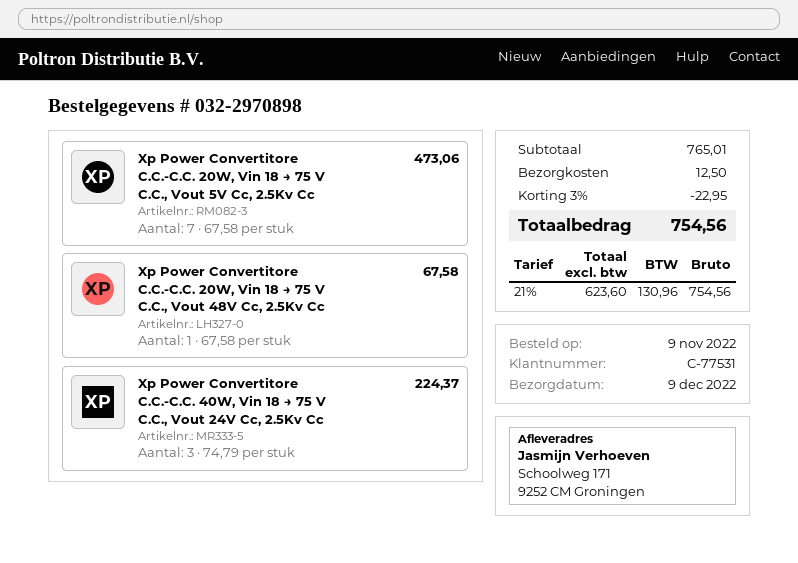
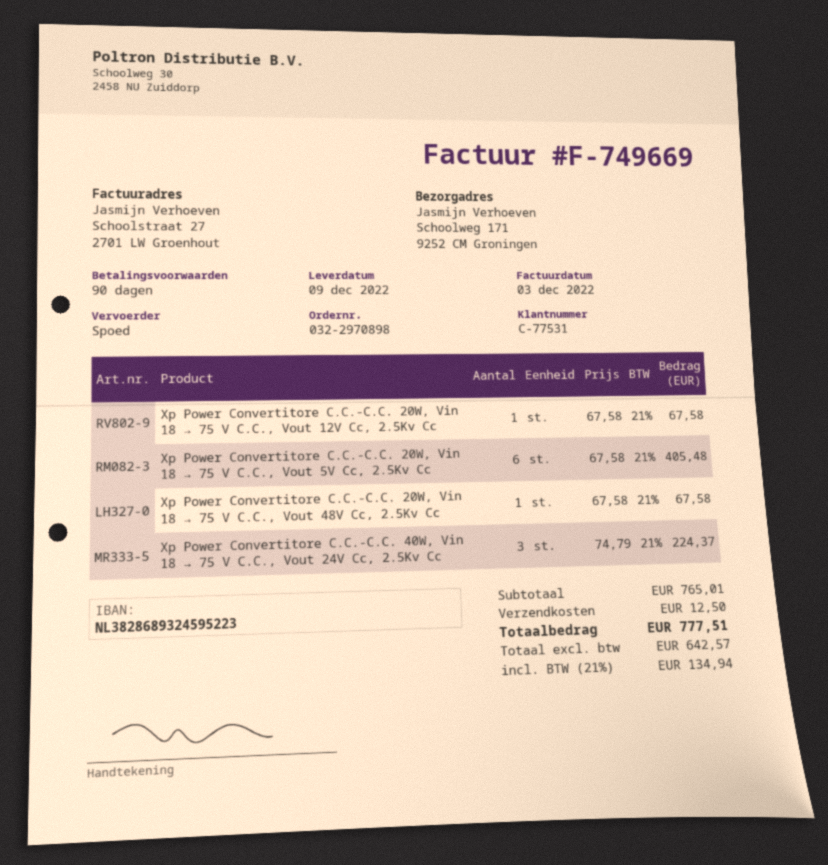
Xp Power Convertitore C.C.-C.C. 20W, Vin 18 → 75 V C.C., Vout 5V Cc, 2.5Kv Cc: 7 x 67.58 = 473.06 -> 6 x 67.58 = 405.48
Xp Power Convertitore C.C.-C.C. 20W, Vin 18 → 75 V C.C., Vout 12V Cc, 2.5Kv Cc: none -> 1 x 67.58 = 67.58
discount: 3% = 22.95 -> none
net: 623.60 -> 642.57
tax: 21% = 130.96 -> 21% = 134.94
total: 754.56 -> 777.51

